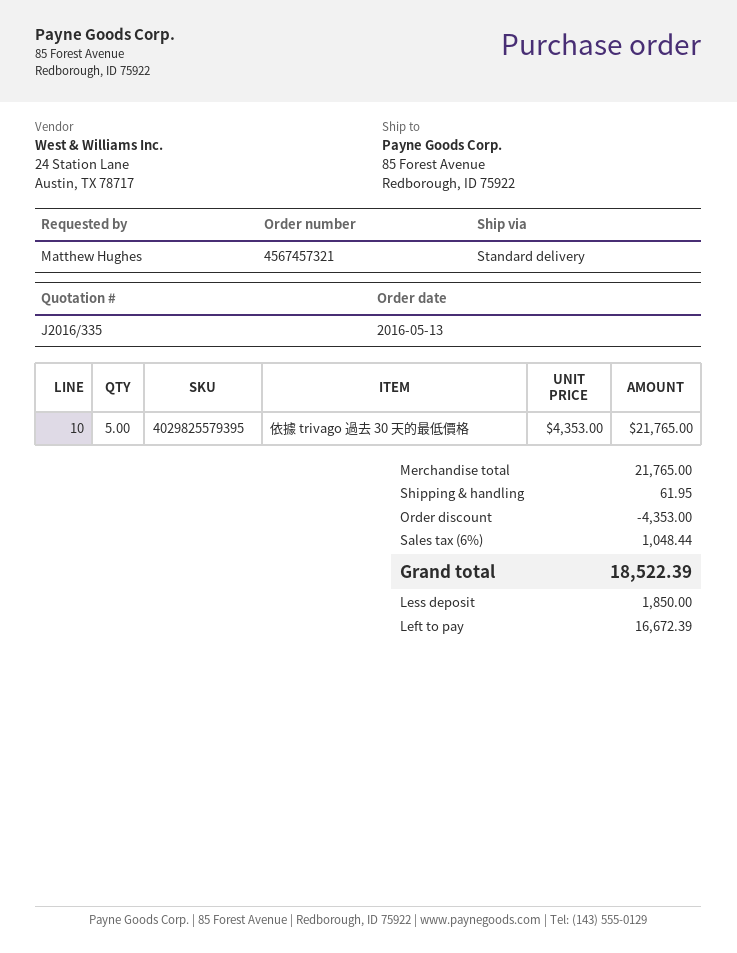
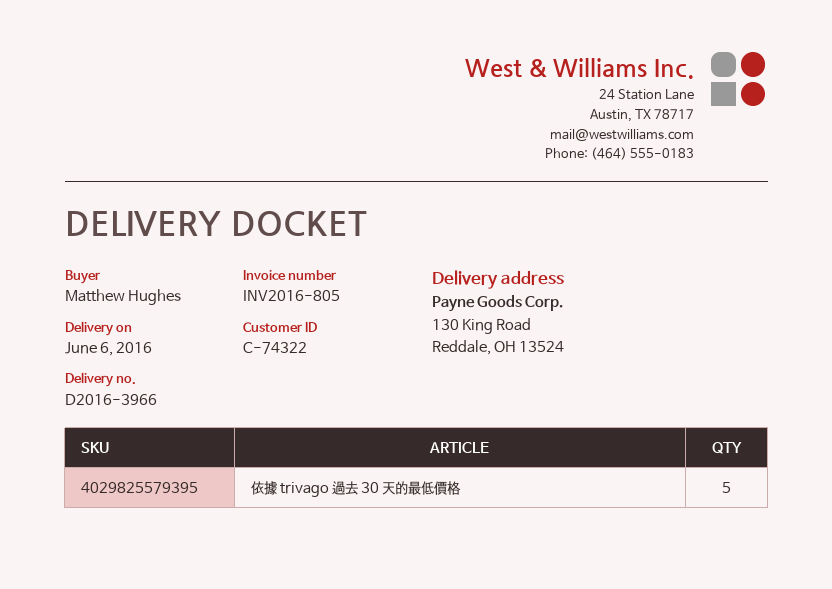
ship to: 85 Forest Avenue, Redborough, ID 75922 -> 130 King Road, Reddale, OH 13524

